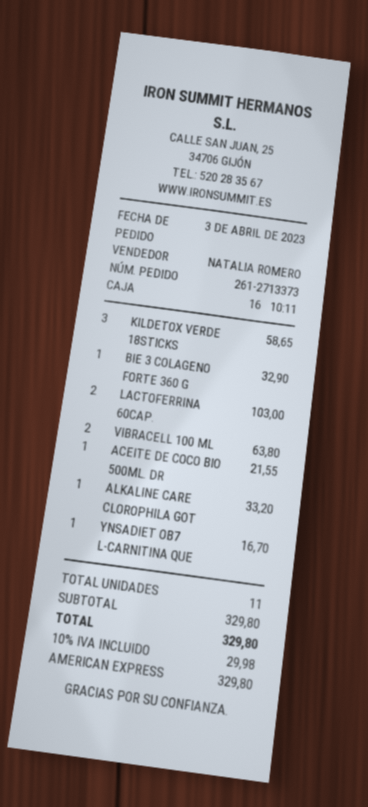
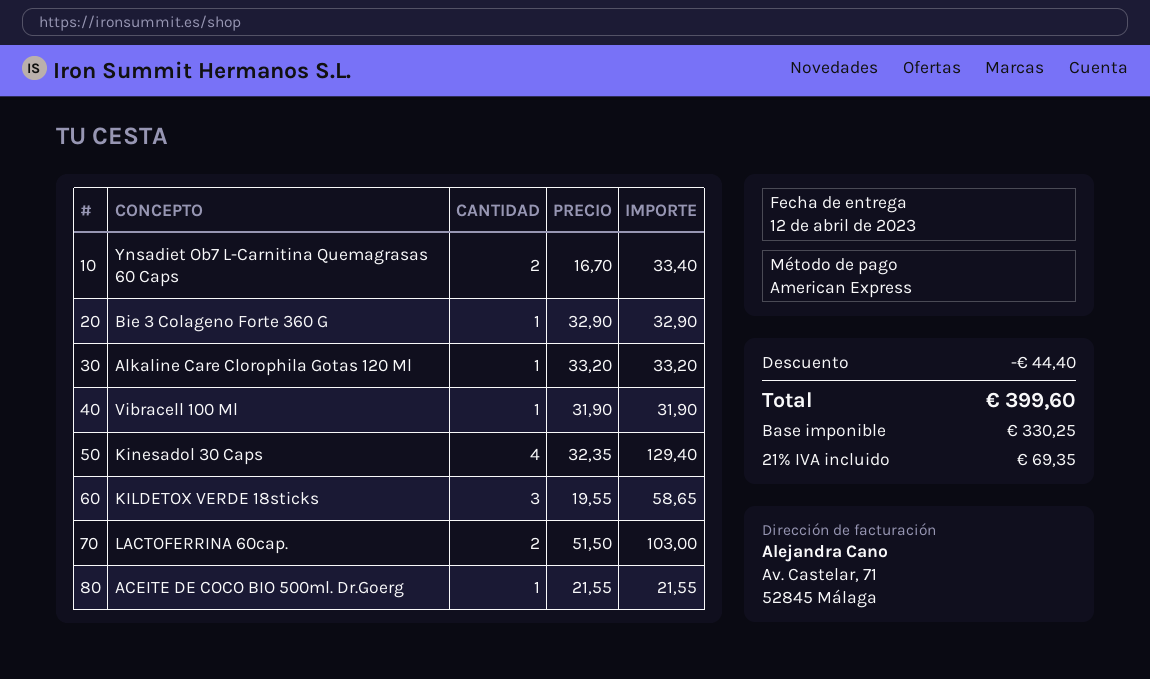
VIBRACELL 100 ML: 2 for 63.80 -> 1 for 31.90
YNSADIET OB7 L-CARNITINA QUE: 1 for 16.70 -> 2 for 33.40
Kinesadol 30 Caps: none -> 4 for 129.40
discount: none -> 44.40
tax: 10% = 29.98 -> 21% = 69.35
total: 329.80 -> 399.60

